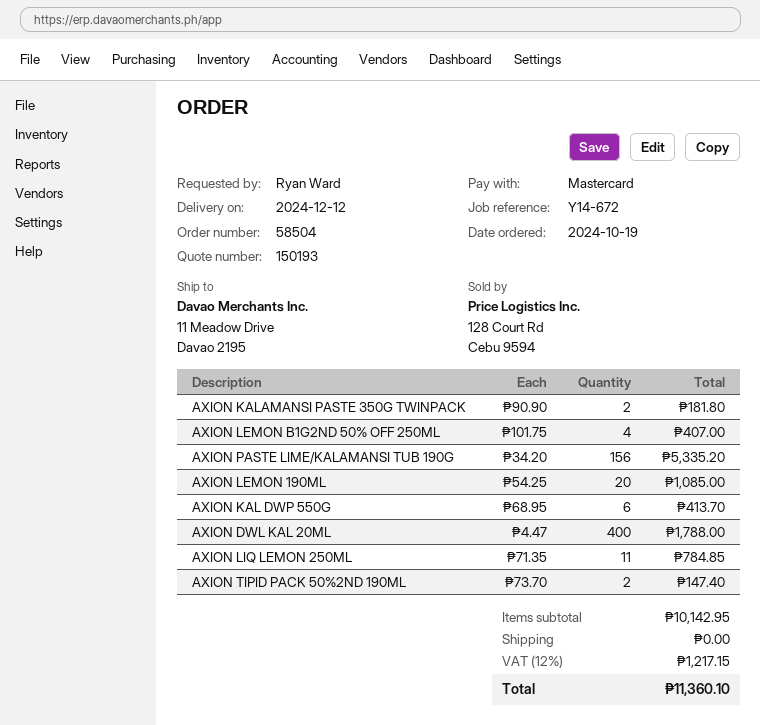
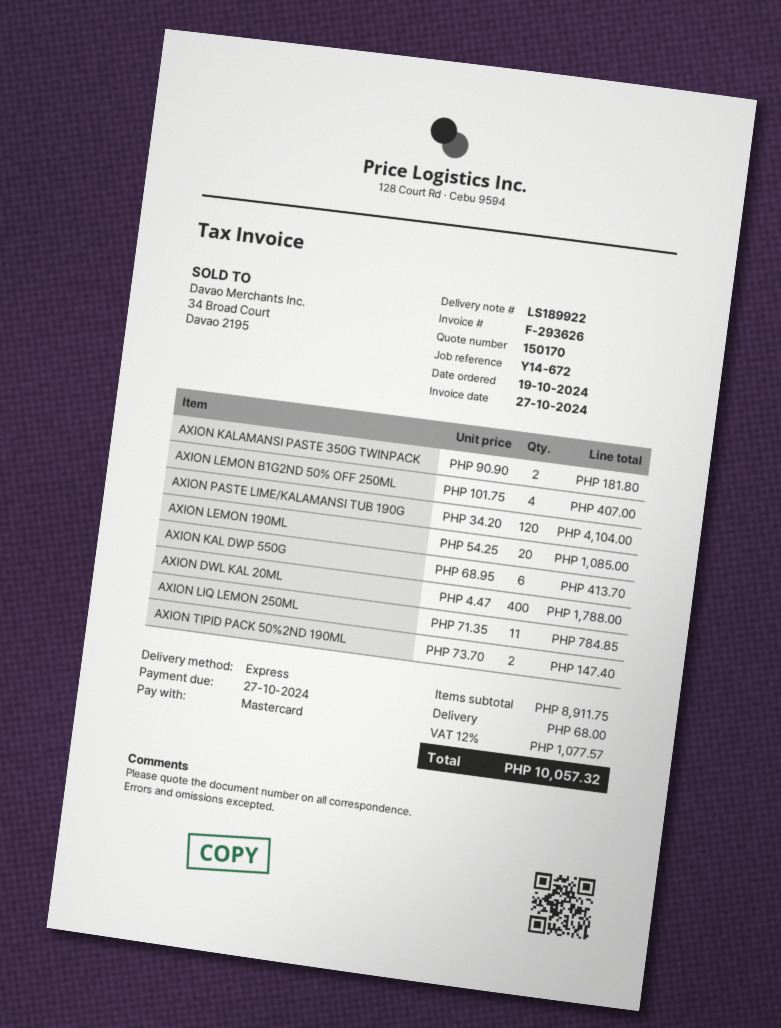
quote number: 150193 -> 150170
AXION PASTE LIME/KALAMANSI TUB 190G: 156 x 34.20 = 5335.20 -> 120 x 34.20 = 4104.00
subtotal: 10142.95 -> 8911.75
shipping: 0.00 -> 68.00
tax: 12% = 1217.15 -> 12% = 1077.57
total: 11360.10 -> 10057.32

